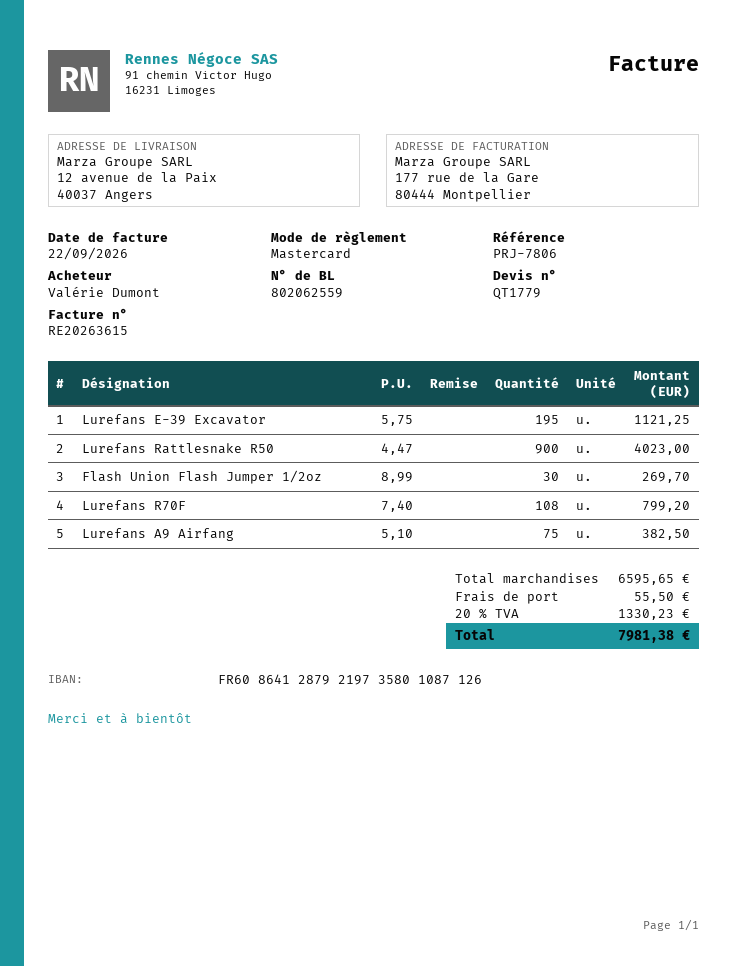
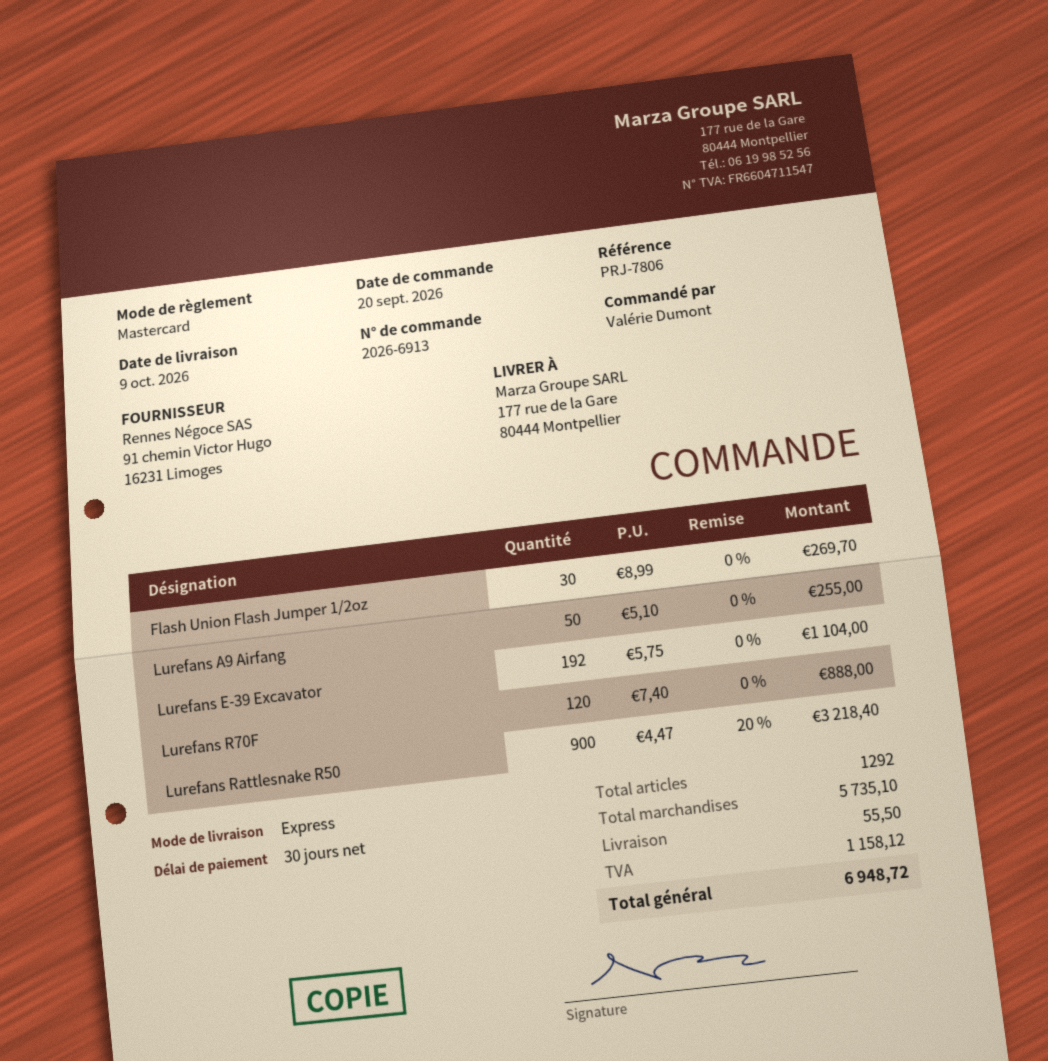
ship to: 12 avenue de la Paix, 40037 Angers -> 177 rue de la Gare, 80444 Montpellier
Lurefans E-39 Excavator: 195 x 5.75 = 1121.25 -> 192 x 5.75 = 1104.00
Lurefans Rattlesnake R50: 900 x 4.47 = 4023.00 -> 900 x 4.47 - 20% = 3218.40
Lurefans R70F: 108 x 7.40 = 799.20 -> 120 x 7.40 = 888.00
Lurefans A9 Airfang: 75 x 5.10 = 382.50 -> 50 x 5.10 = 255.00
subtotal: 6595.65 -> 5735.10
tax: 1330.23 -> 1158.12
total: 7981.38 -> 6948.72

